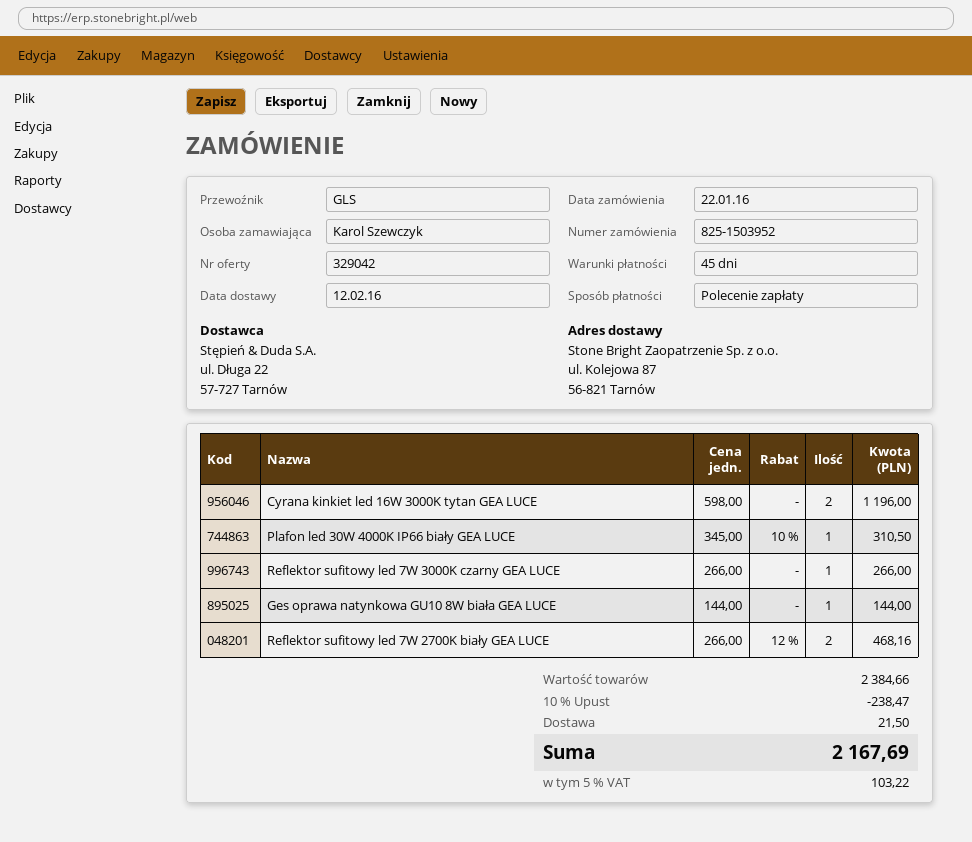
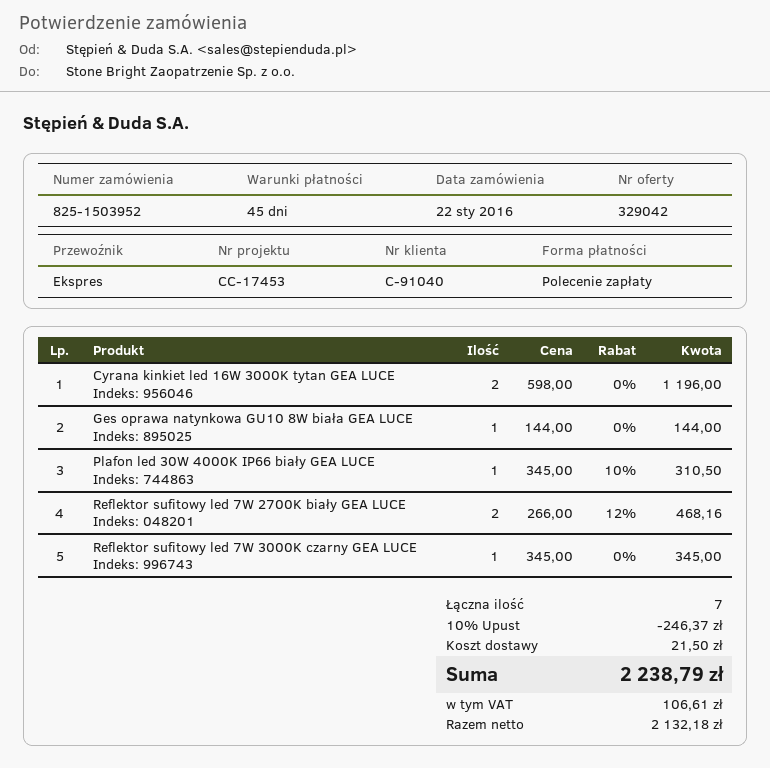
shipping method: GLS -> express
Reflektor sufitowy led 7W 3000K czarny GEA LUCE: 1 x 266.00 = 266.00 -> 1 x 345.00 = 345.00
discount: 10% = 238.47 -> 10% = 246.37
tax: 103.22 -> 106.61
total: 2167.69 -> 2238.79

